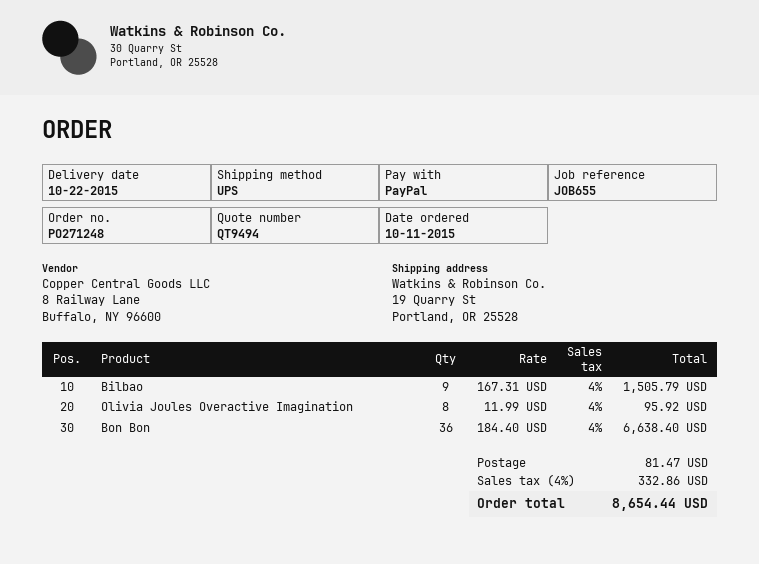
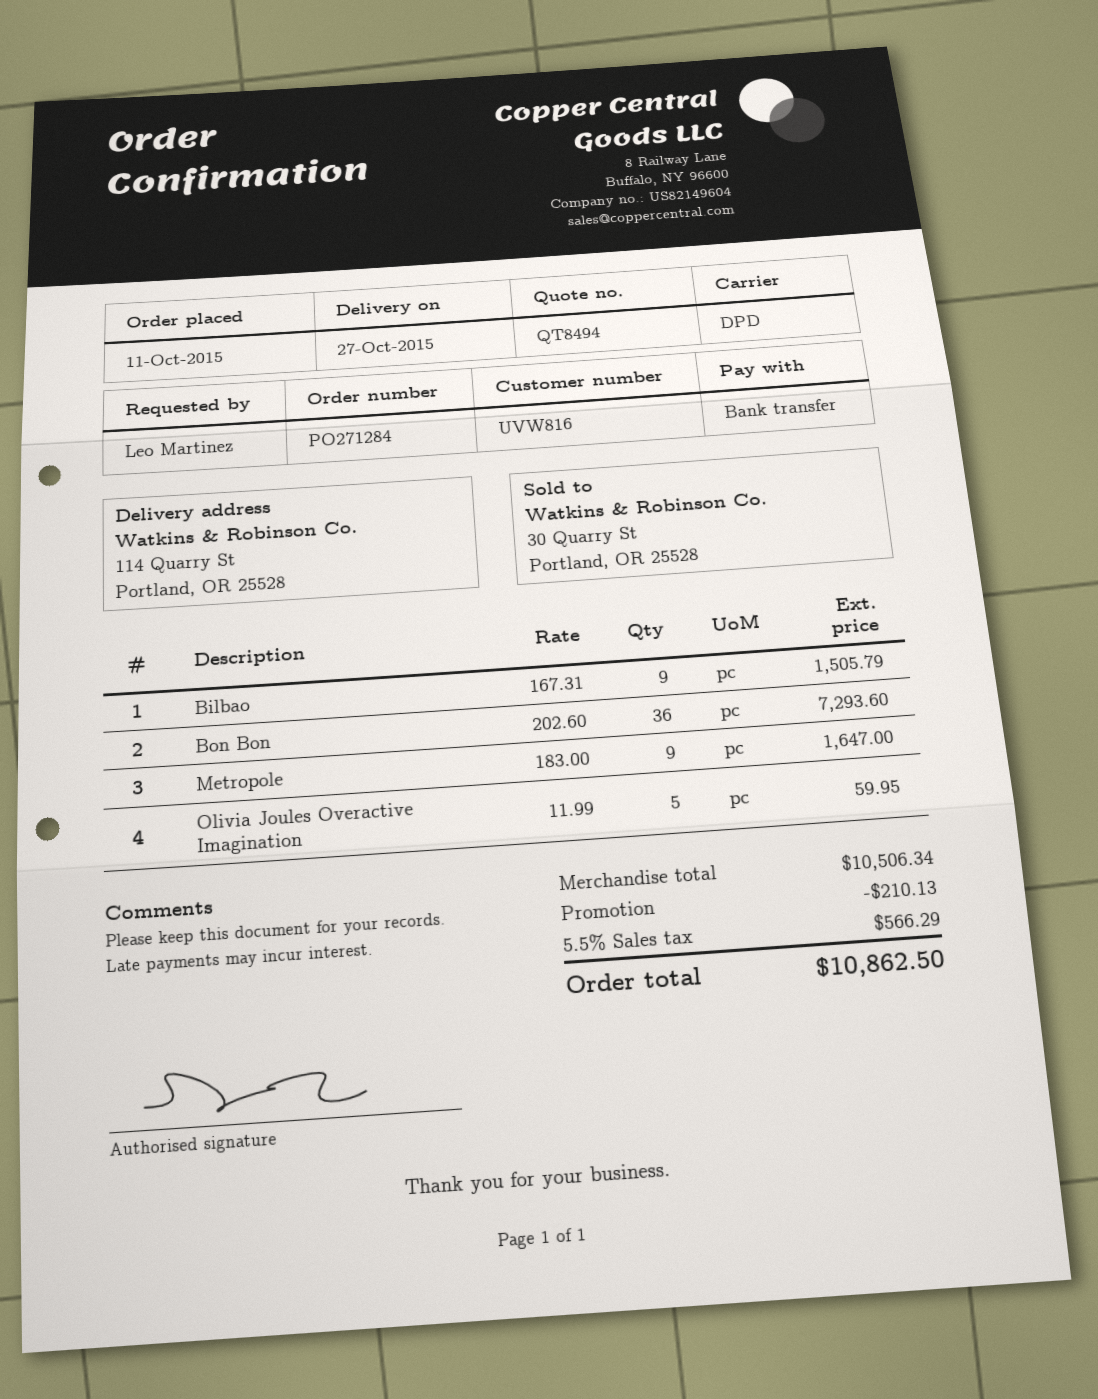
quote number: QT9494 -> QT8494
order number: PO271248 -> PO271284
delivery date: 2015-10-22 -> 2015-10-27
payment method: PayPal -> bank transfer
shipping method: UPS -> DPD
ship to: 19 Quarry St, Portland, OR 25528 -> 114 Quarry St, Portland, OR 25528
Olivia Joules Overactive Imagination: 8 x 11.99 = 95.92 -> 5 x 11.99 = 59.95
Bon Bon: 36 x 184.40 = 6638.40 -> 36 x 202.60 = 7293.60
Metropole: none -> 9 x 183.00 = 1647.00
discount: none -> 210.13
shipping: 81.47 -> none
tax: 4% = 332.86 -> 5.5% = 566.29
total: 8654.44 -> 10862.50

